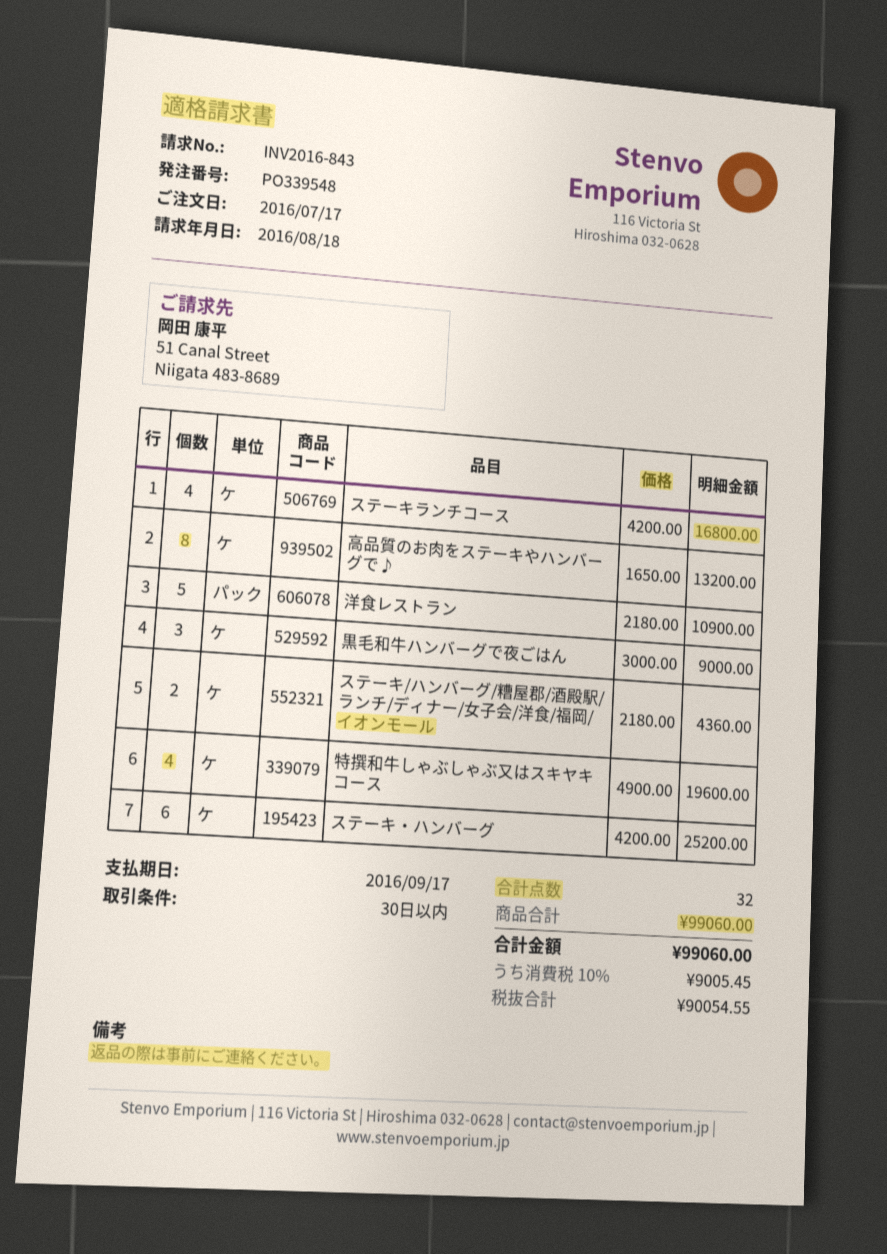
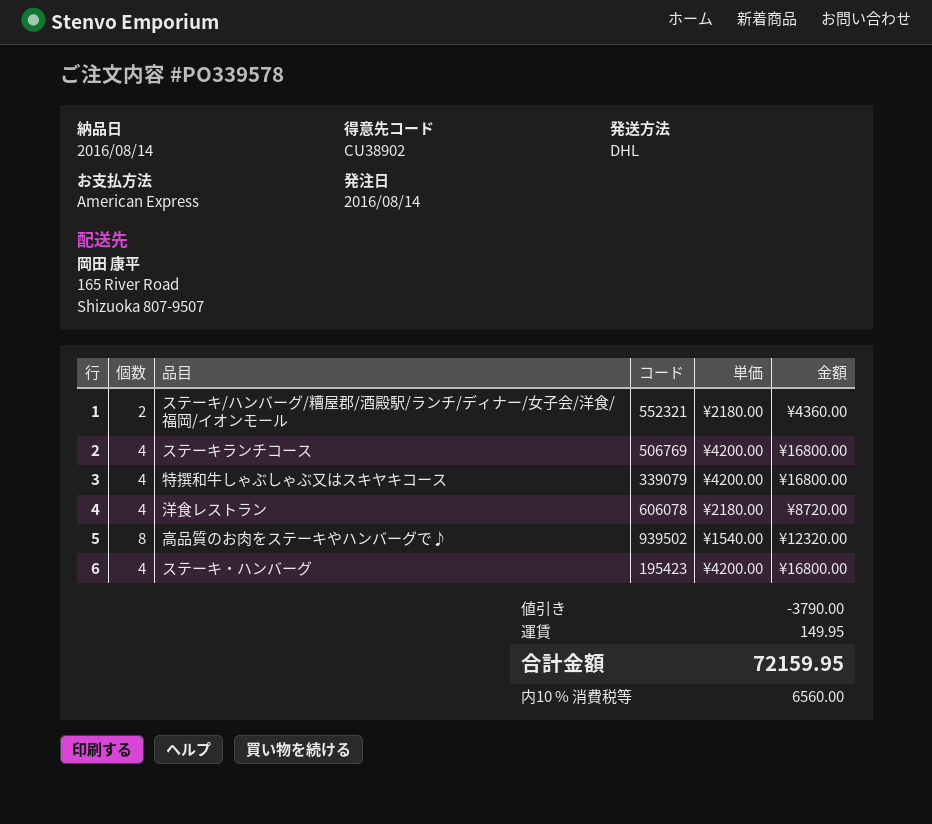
order number: PO339548 -> PO339578
order date: 2016-07-17 -> 2016-08-14
高品質のお肉をステーキやハンバーグで♪: 8 x 1650.00 = 13200.00 -> 8 x 1540.00 = 12320.00
洋食レストラン: 5 x 2180.00 = 10900.00 -> 4 x 2180.00 = 8720.00
黒毛和牛ハンバーグで夜ごはん: 3 x 3000.00 = 9000.00 -> none
特撰和牛しゃぶしゃぶ又はスキヤキコース: 4 x 4900.00 = 19600.00 -> 4 x 4200.00 = 16800.00
ステーキ・ハンバーグ: 6 x 4200.00 = 25200.00 -> 4 x 4200.00 = 16800.00
discount: none -> 3790.00
shipping: none -> 149.95
tax: 10% = 9005.45 -> 10% = 6560.00
total: 99060.00 -> 72159.95

